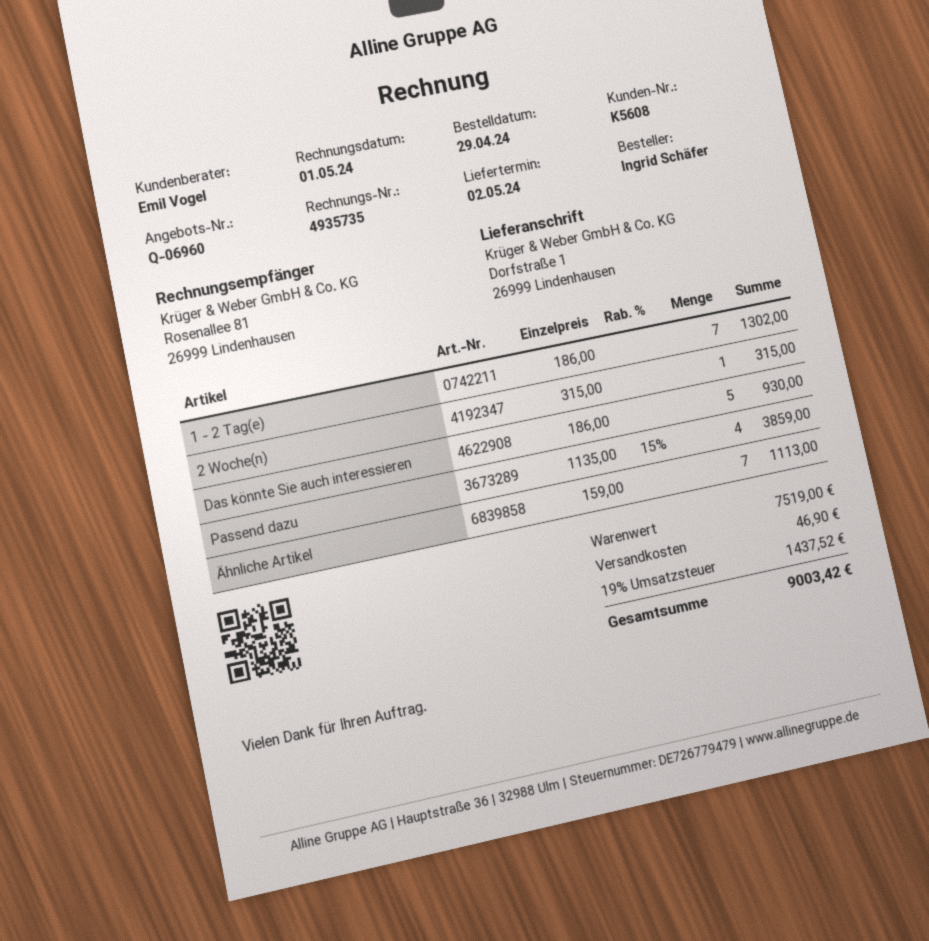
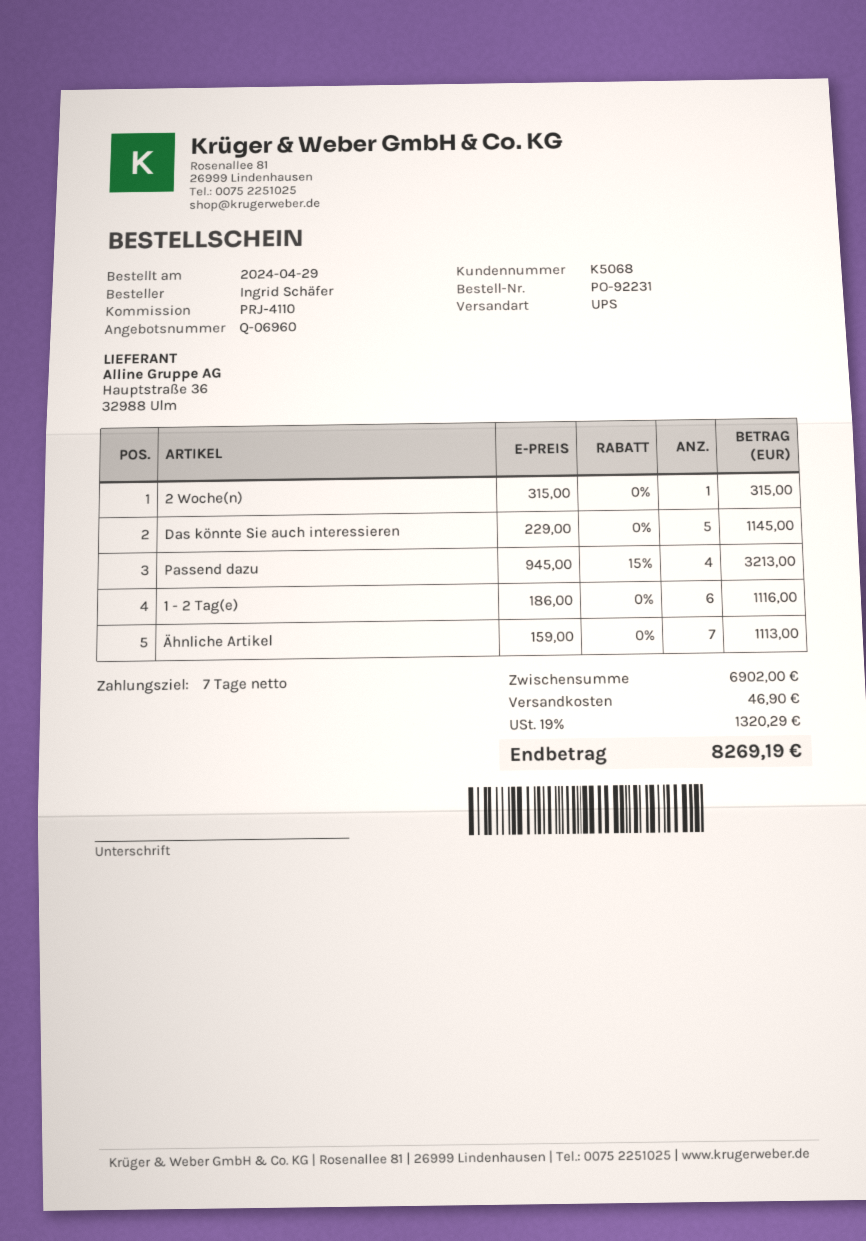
customer number: K5608 -> K5068
1 - 2 Tag(e): 7 x 186.00 = 1302.00 -> 6 x 186.00 = 1116.00
Das könnte Sie auch interessieren: 5 x 186.00 = 930.00 -> 5 x 229.00 = 1145.00
Passend dazu: 4 x 1135.00 - 15% = 3859.00 -> 4 x 945.00 - 15% = 3213.00
subtotal: 7519.00 -> 6902.00
tax: 19% = 1437.52 -> 19% = 1320.29
total: 9003.42 -> 8269.19

